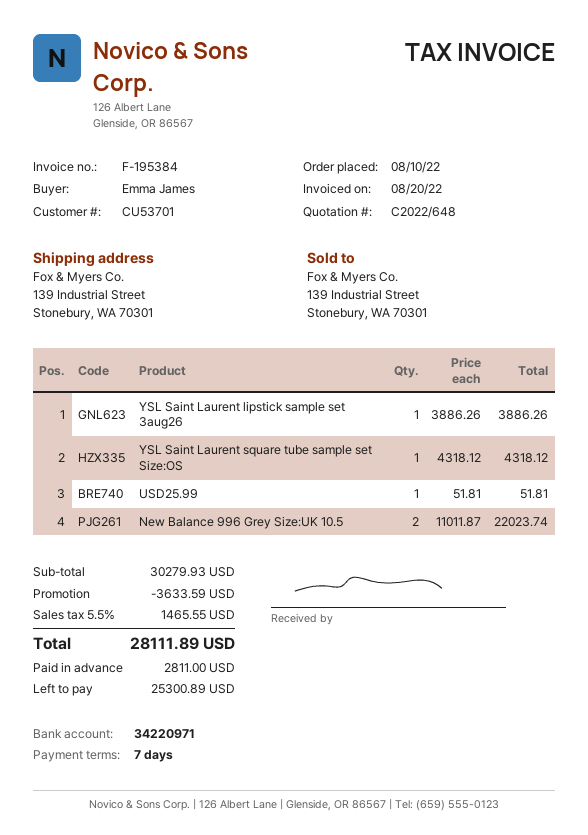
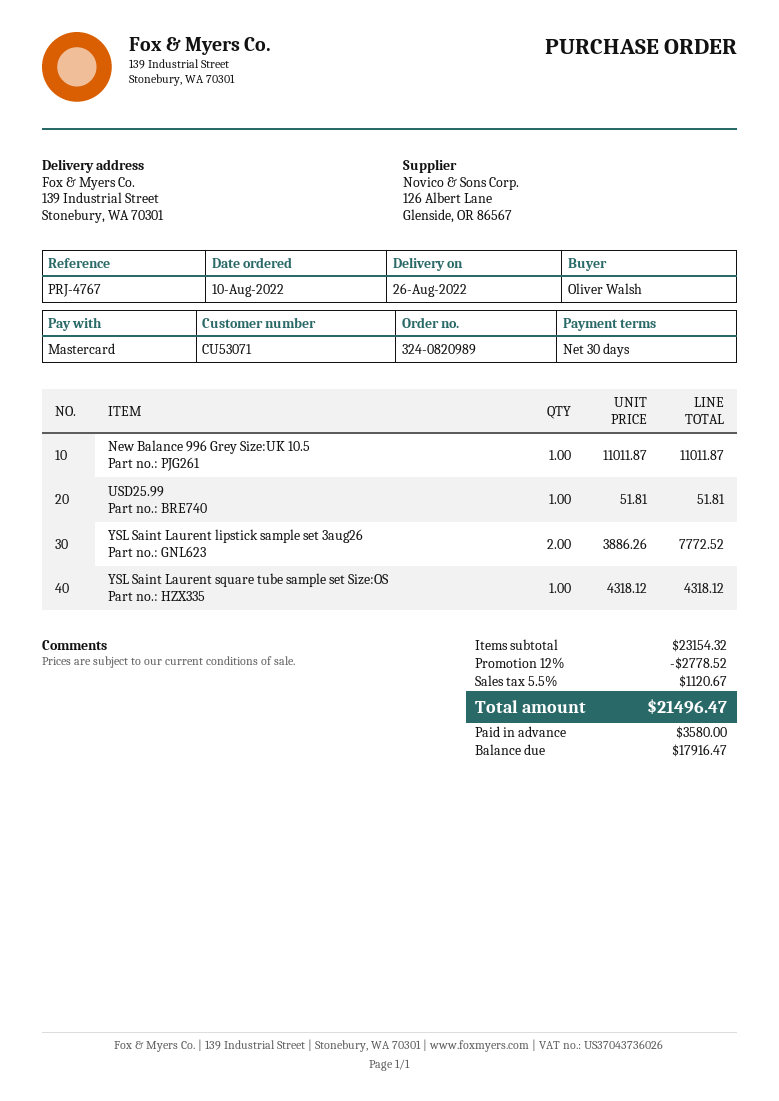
payment terms: 7 days -> 30 days
customer number: CU53701 -> CU53071
ordered by: Emma James -> Oliver Walsh
YSL Saint Laurent lipstick sample set 3aug26: 1 x 3886.26 = 3886.26 -> 2 x 3886.26 = 7772.52
New Balance 996 Grey Size:UK 10.5: 2 x 11011.87 = 22023.74 -> 1 x 11011.87 = 11011.87
subtotal: 30279.93 -> 23154.32
discount: 3633.59 -> 2778.52
tax: 5.5% = 1465.55 -> 5.5% = 1120.67
total: 28111.89 -> 21496.47
deposit: 2811.00 -> 3580.00
balance: 25300.89 -> 17916.47

